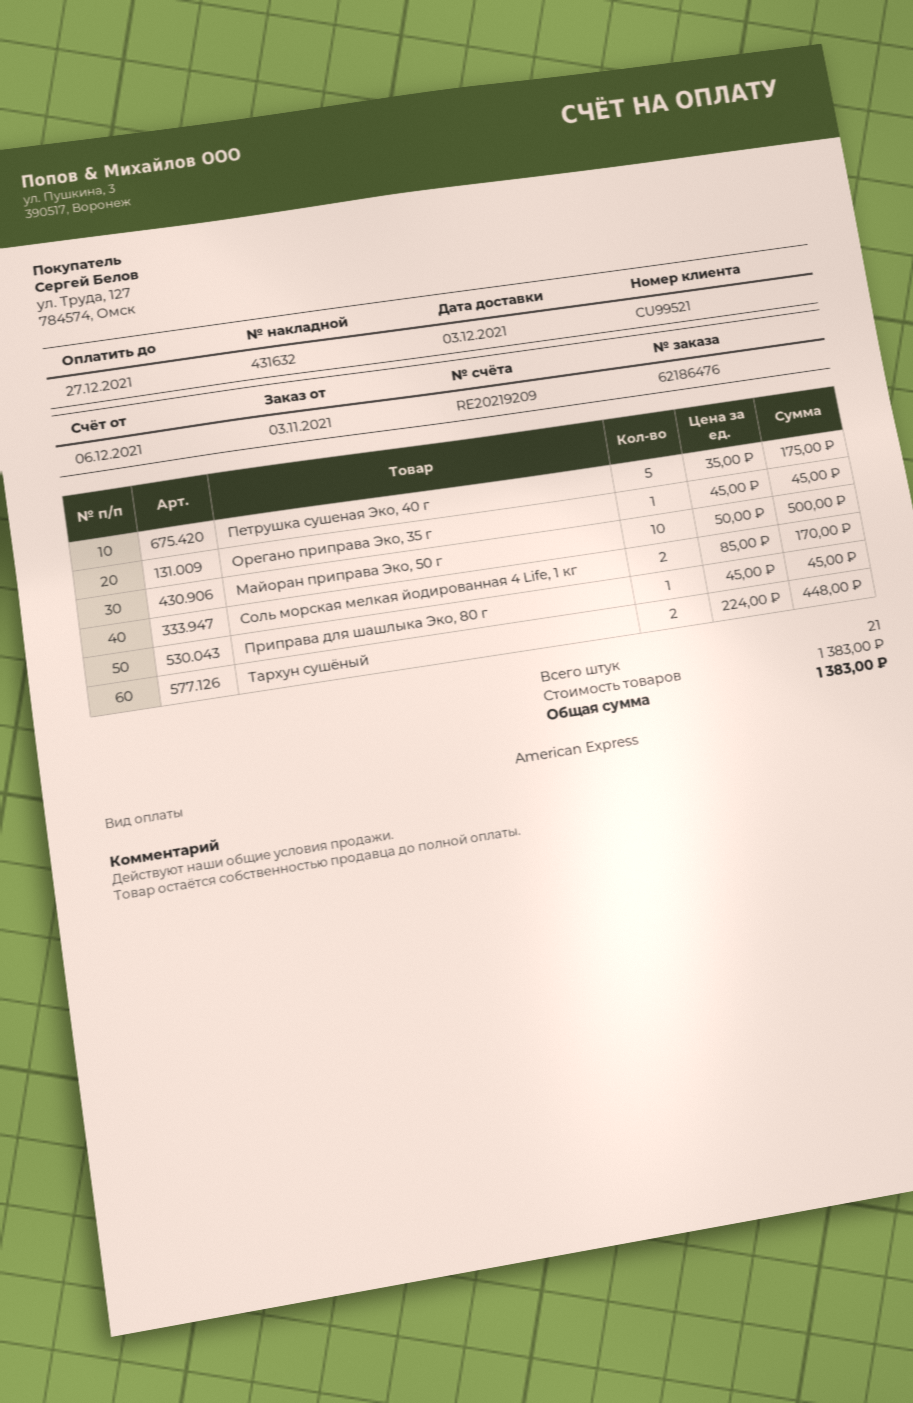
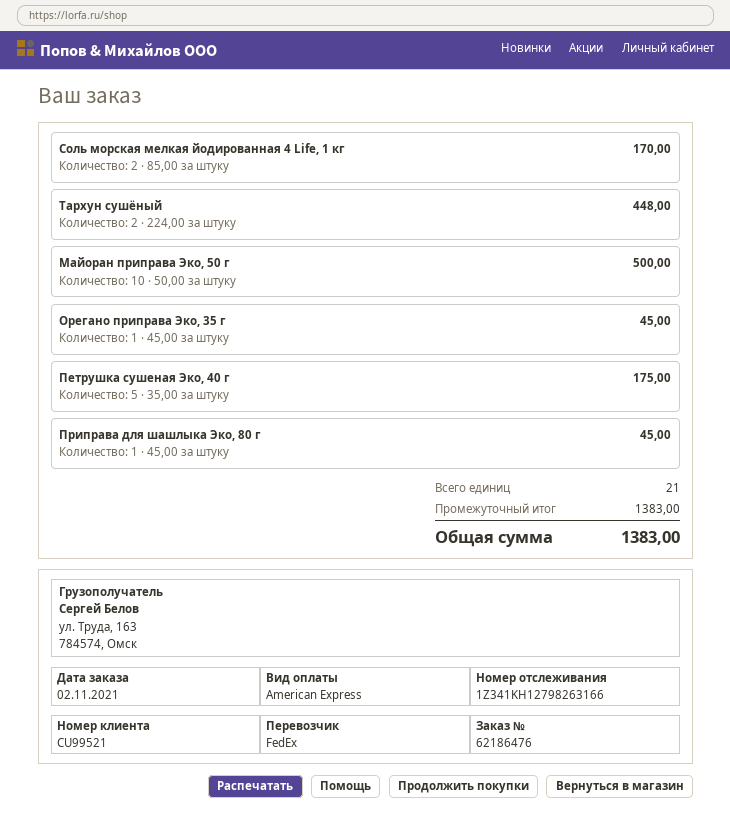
order date: 2021-11-03 -> 2021-11-02

